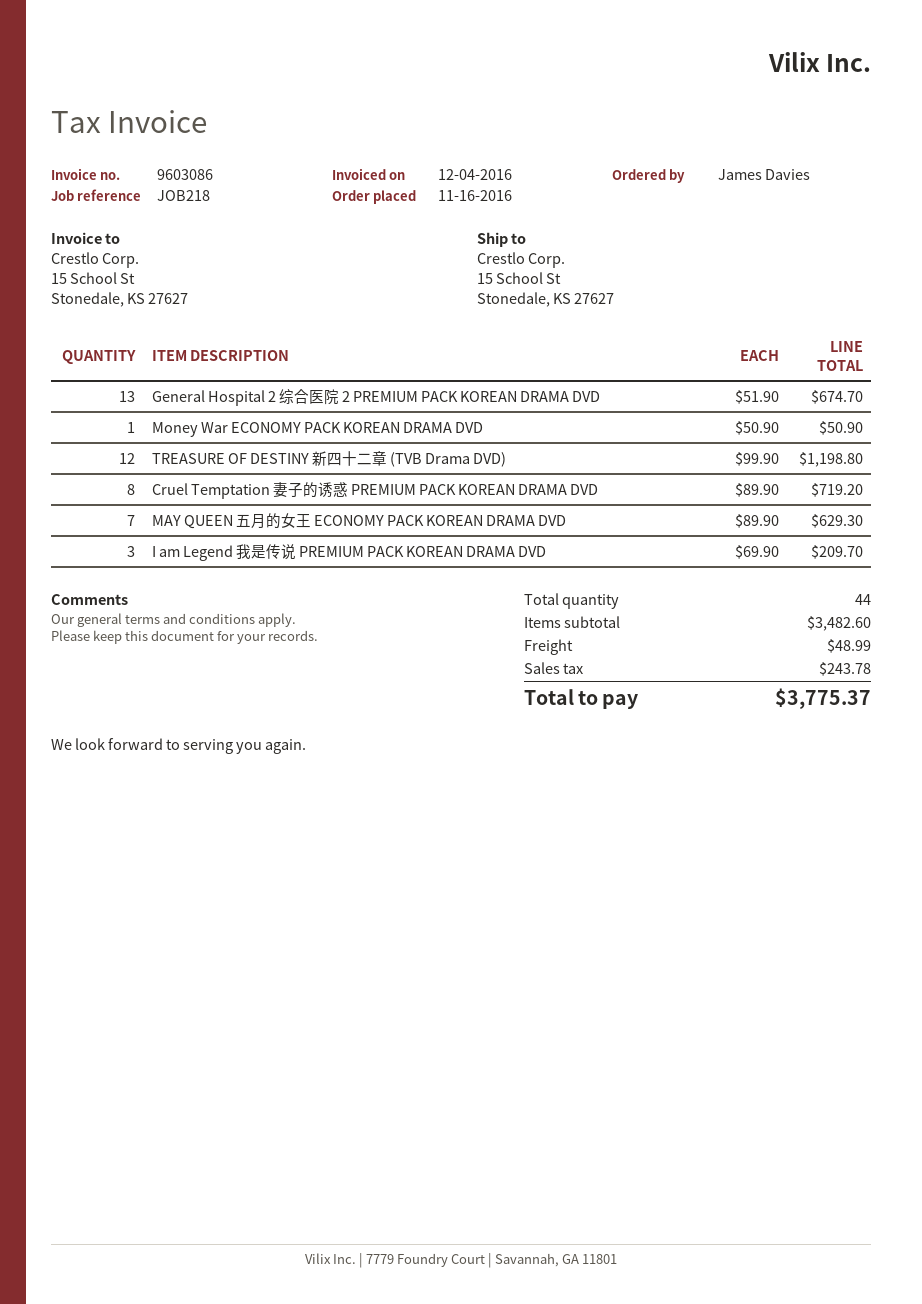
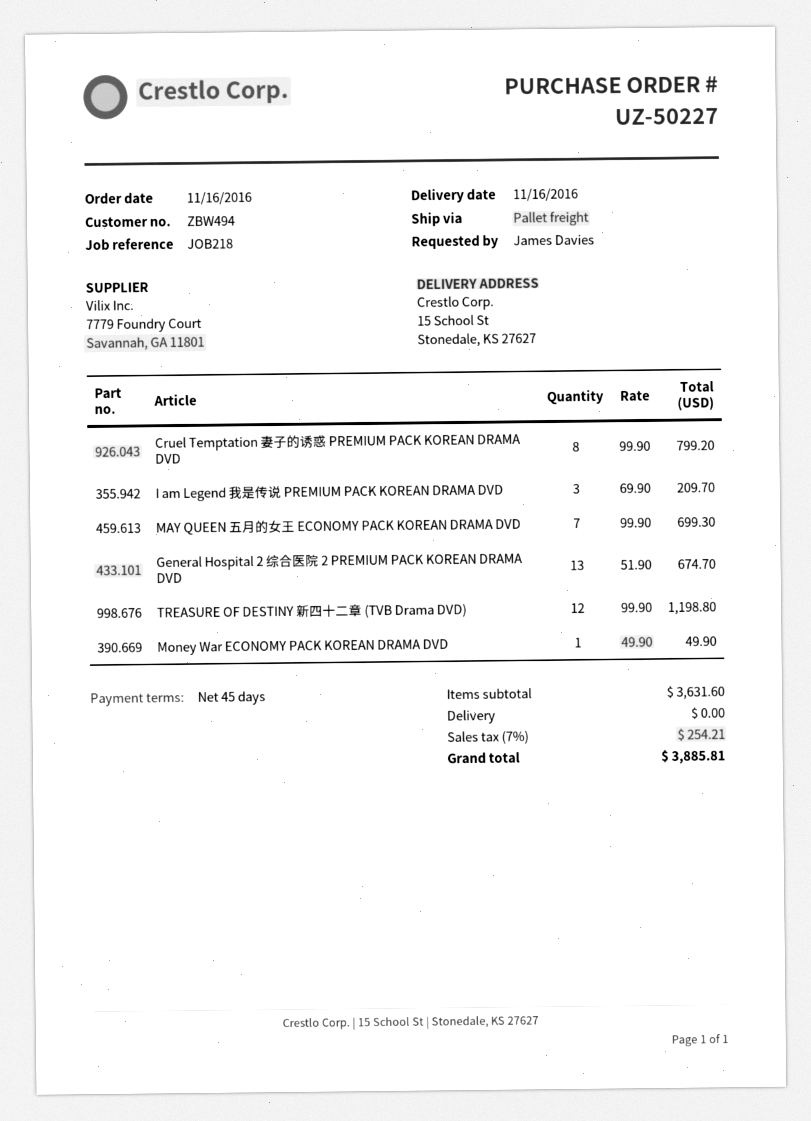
Money War ECONOMY PACK KOREAN DRAMA DVD: 1 x 50.90 = 50.90 -> 1 x 49.90 = 49.90
Cruel Temptation 妻子的诱惑 PREMIUM PACK KOREAN DRAMA DVD: 8 x 89.90 = 719.20 -> 8 x 99.90 = 799.20
MAY QUEEN 五月的女王 ECONOMY PACK KOREAN DRAMA DVD: 7 x 89.90 = 629.30 -> 7 x 99.90 = 699.30
subtotal: 3482.60 -> 3631.60
shipping: 48.99 -> 0.00
tax: 243.78 -> 254.21
total: 3775.37 -> 3885.81

